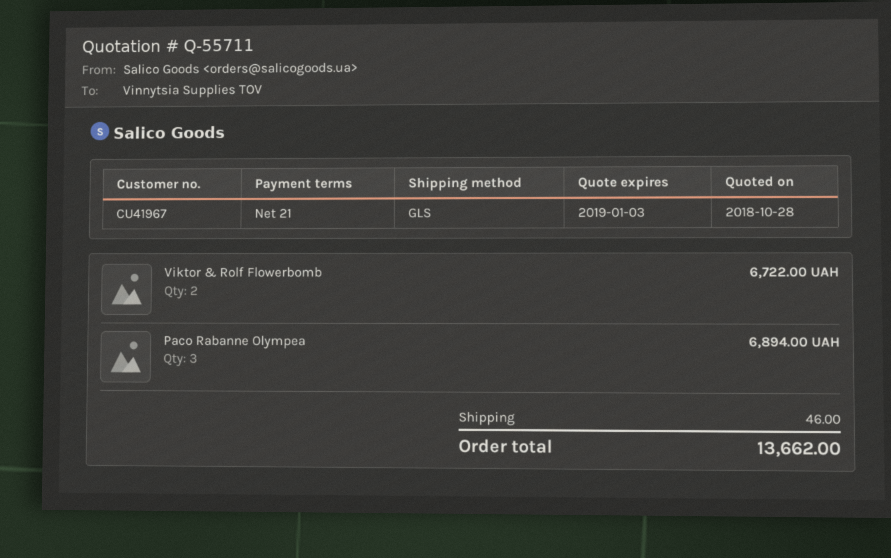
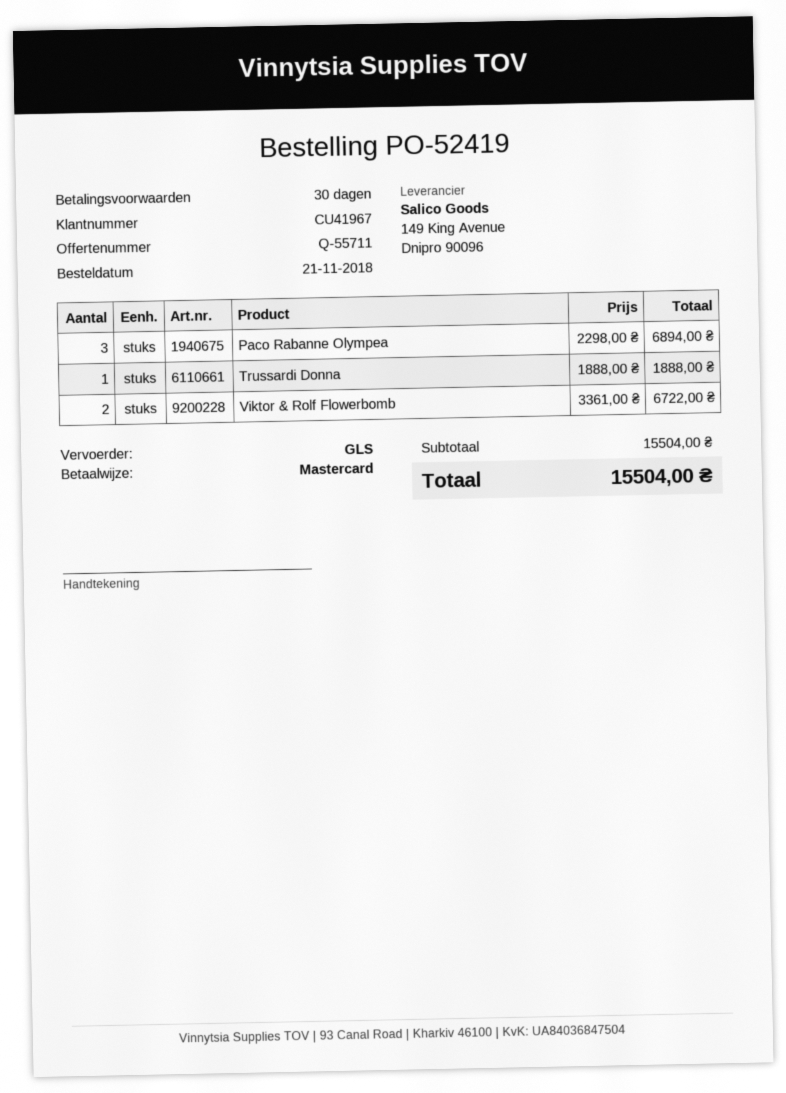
payment terms: 21 days -> 30 days
Trussardi Donna: none -> 1 for 1888.00
shipping: 46.00 -> none
total: 13662.00 -> 15504.00

